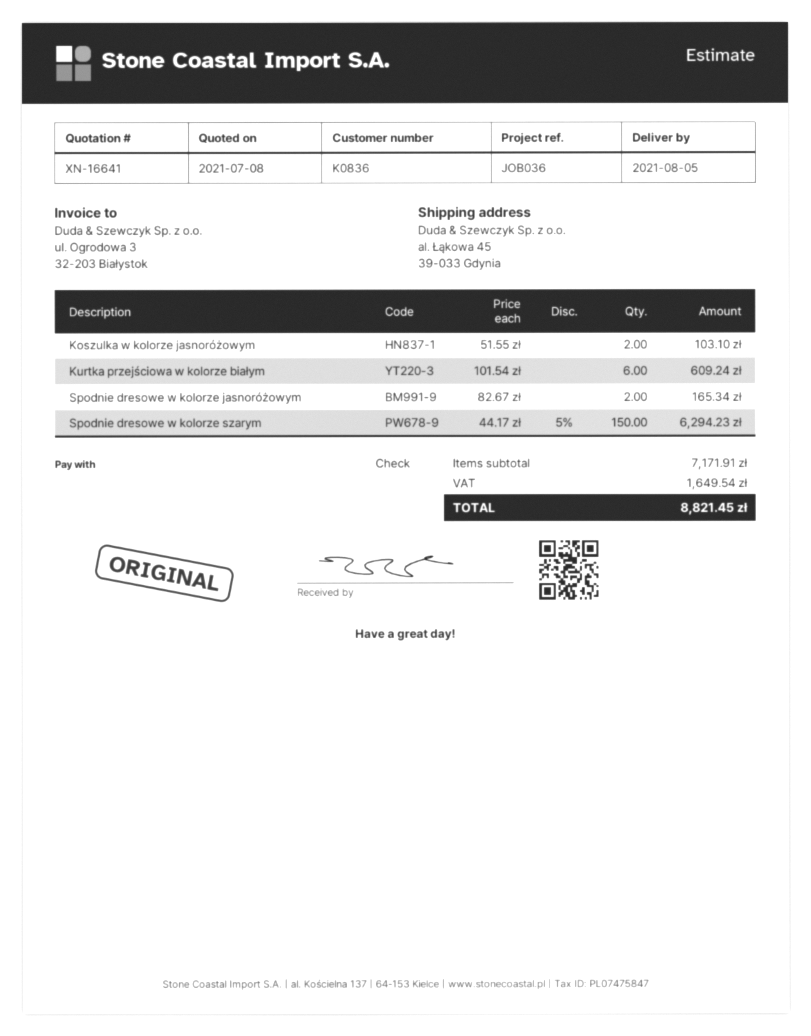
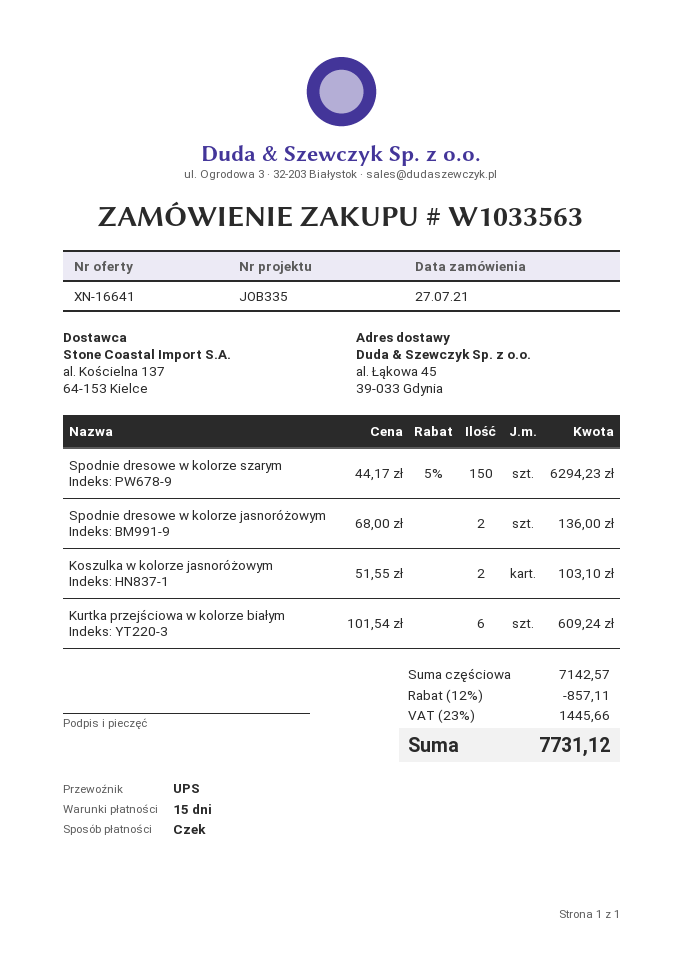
reference: JOB036 -> JOB335
Spodnie dresowe w kolorze jasnoróżowym: 2 x 82.67 = 165.34 -> 2 x 68.00 = 136.00
subtotal: 7171.91 -> 7142.57
discount: none -> 12% = 857.11
tax: 1649.54 -> 1445.66
total: 8821.45 -> 7731.12

